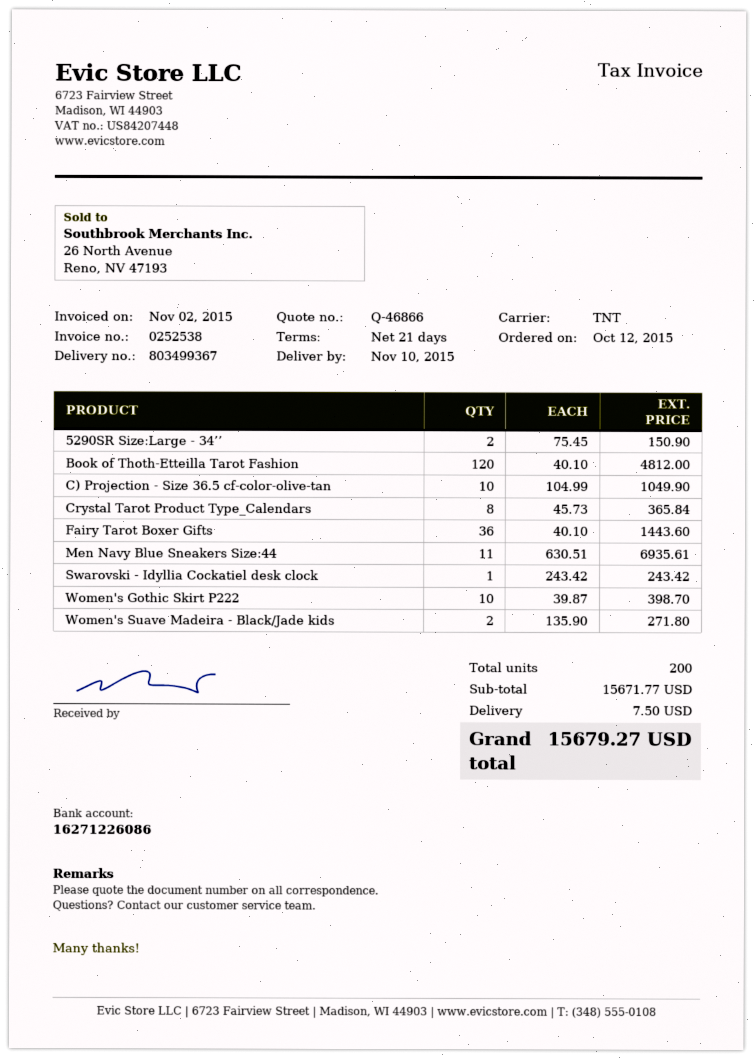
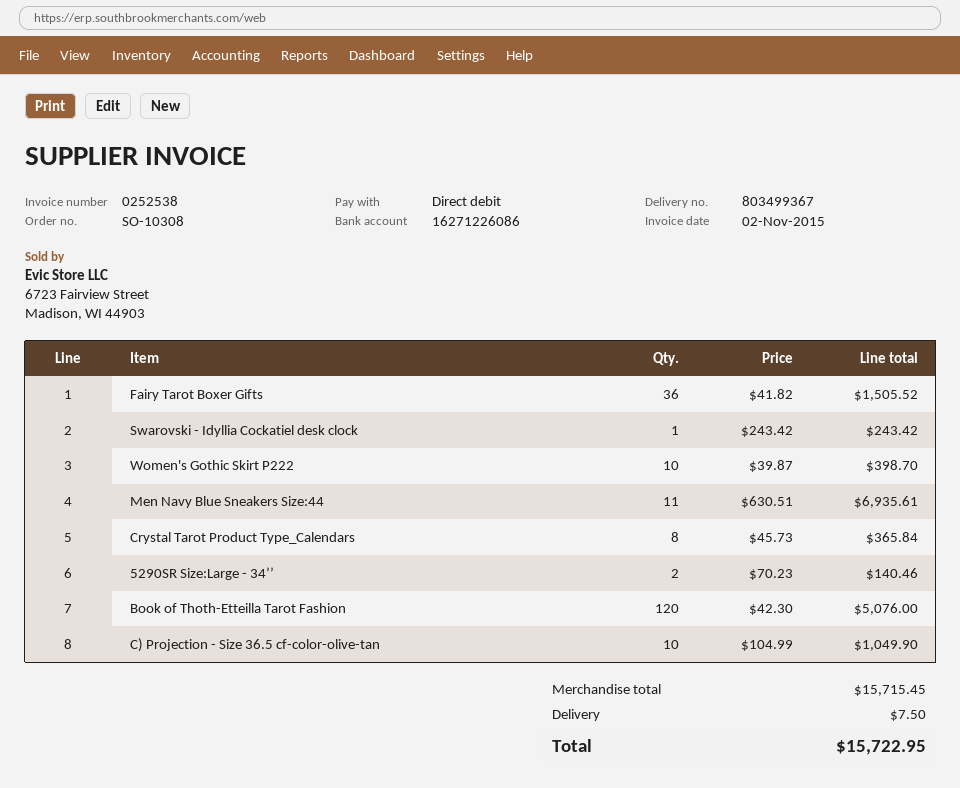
5290SR Size:Large - 34’’: 2 x 75.45 = 150.90 -> 2 x 70.23 = 140.46
Book of Thoth-Etteilla Tarot Fashion: 120 x 40.10 = 4812.00 -> 120 x 42.30 = 5076.00
Fairy Tarot Boxer Gifts: 36 x 40.10 = 1443.60 -> 36 x 41.82 = 1505.52
Women's Suave Madeira - Black/Jade kids: 2 x 135.90 = 271.80 -> none
subtotal: 15671.77 -> 15715.45
total: 15679.27 -> 15722.95

